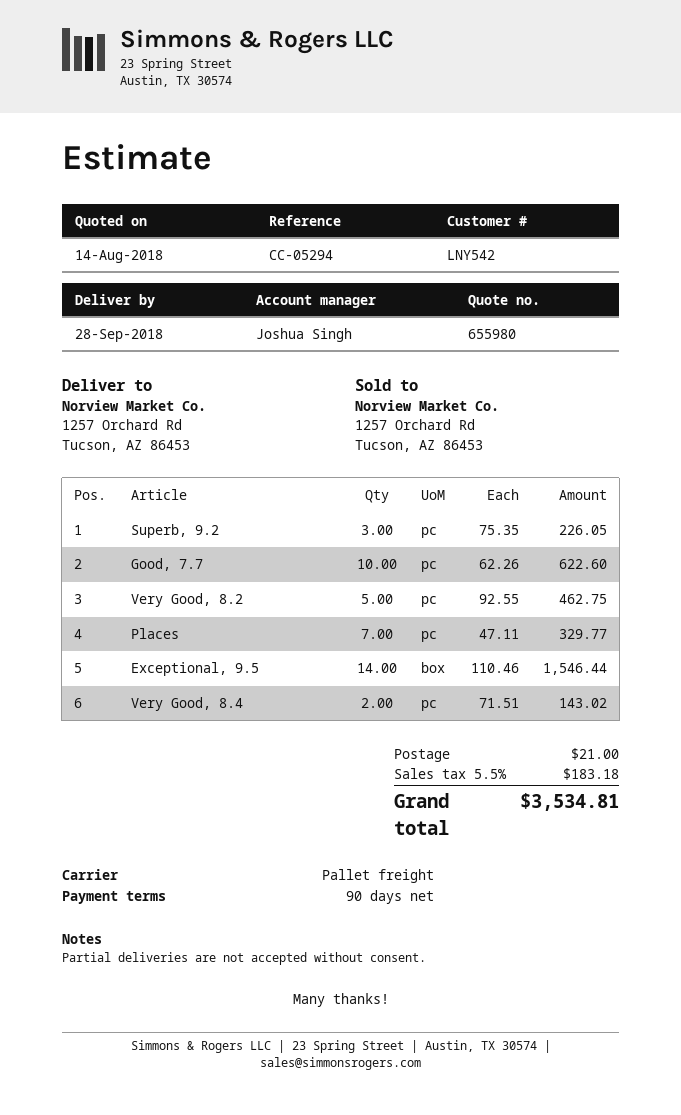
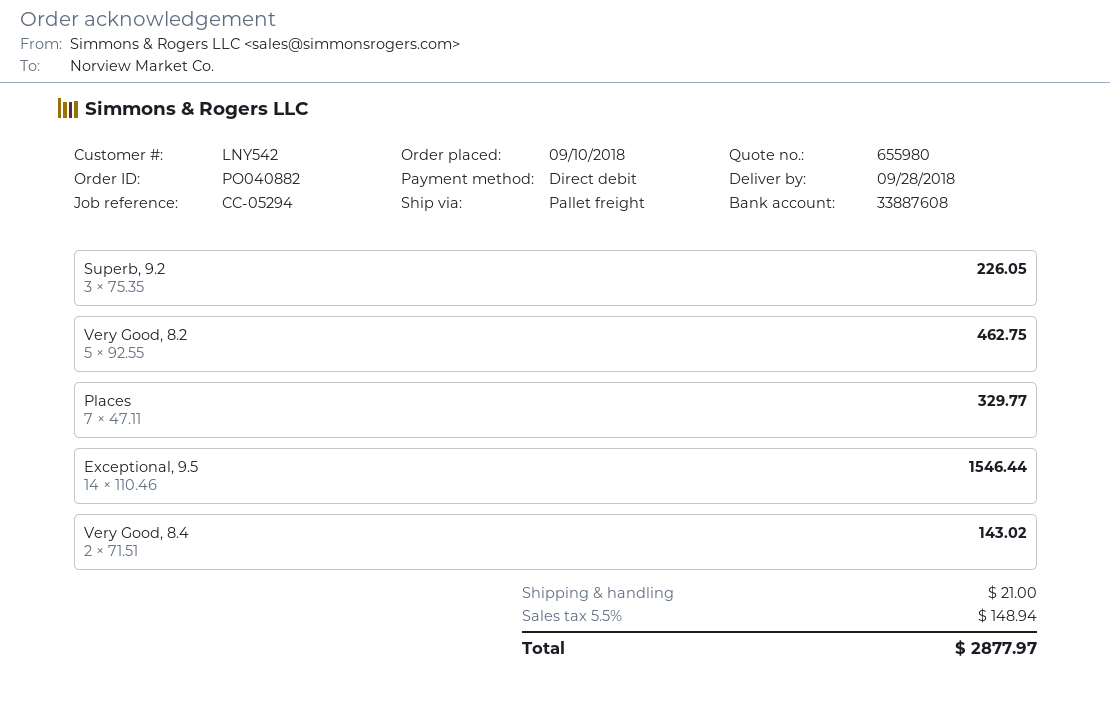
Good, 7.7: 10 x 62.26 = 622.60 -> none
tax: 5.5% = 183.18 -> 5.5% = 148.94
total: 3534.81 -> 2877.97

